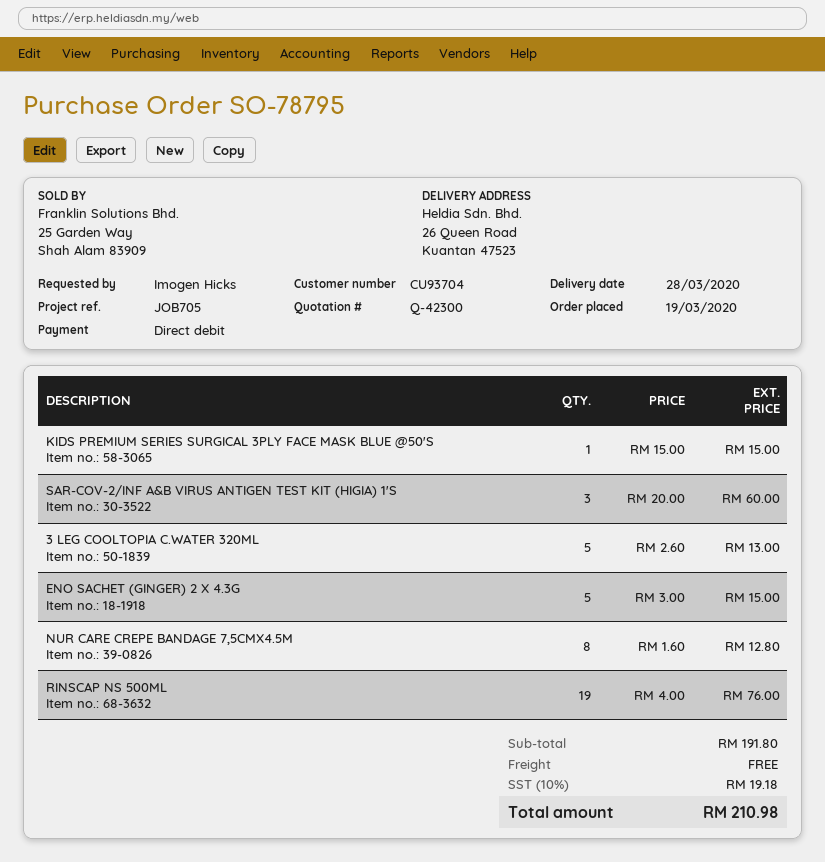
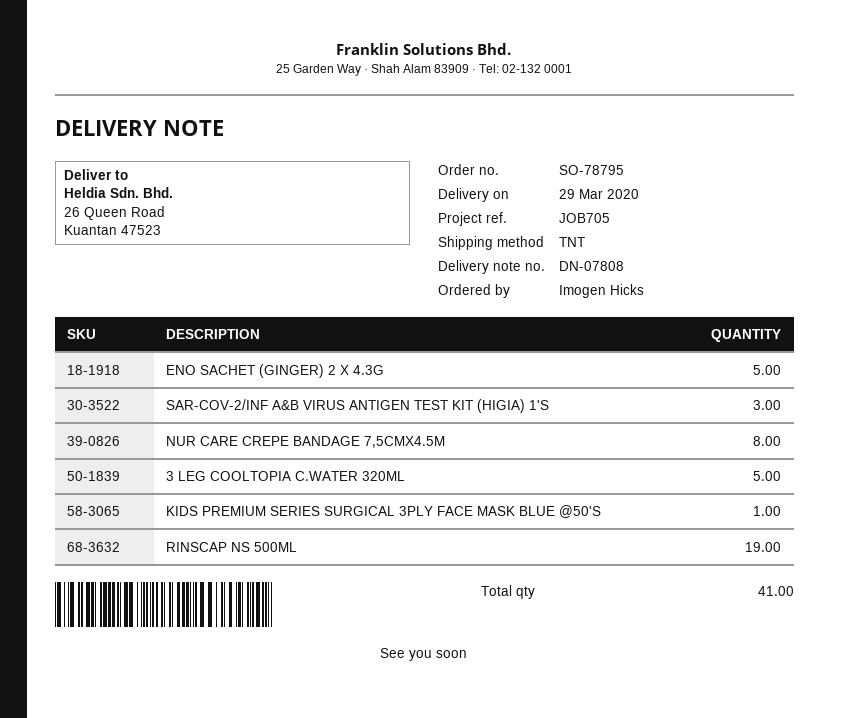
delivery date: 2020-03-28 -> 2020-03-29

